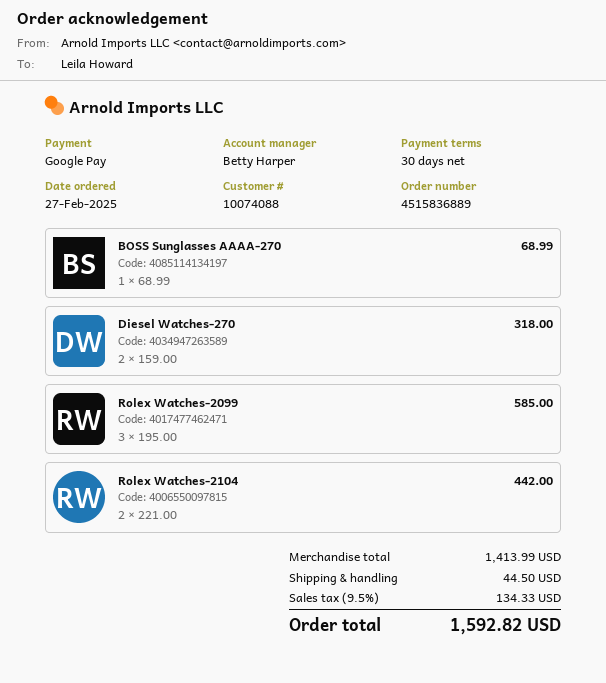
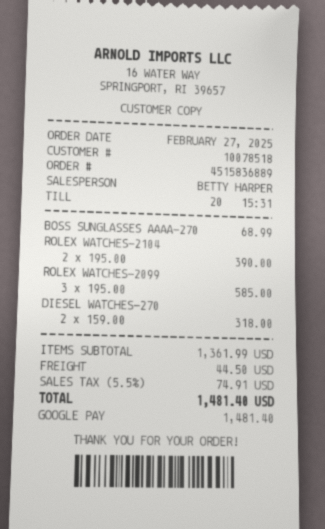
customer number: 10074088 -> 10078518
Rolex Watches-2104: 2 x 221.00 = 442.00 -> 2 x 195.00 = 390.00
subtotal: 1413.99 -> 1361.99
tax: 9.5% = 134.33 -> 5.5% = 74.91
total: 1592.82 -> 1481.40

